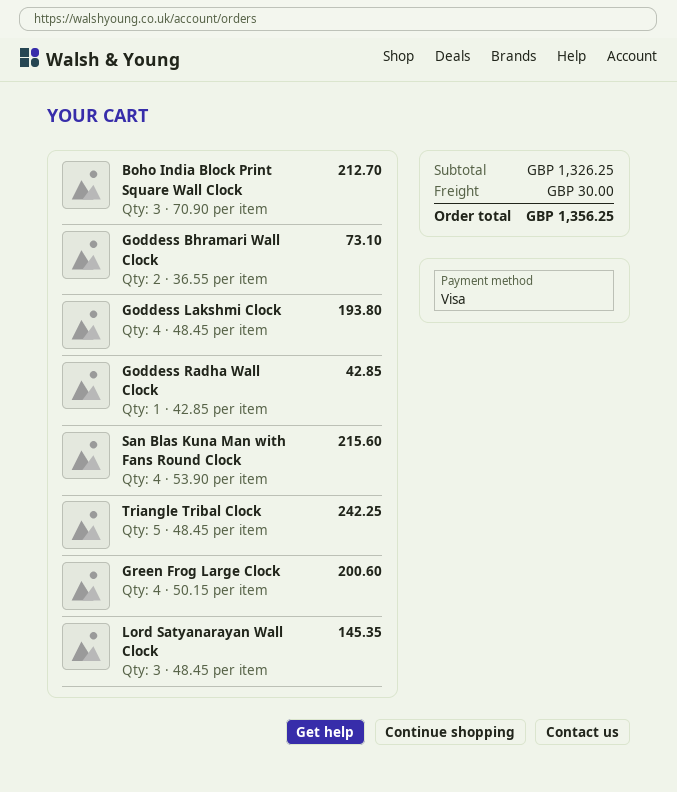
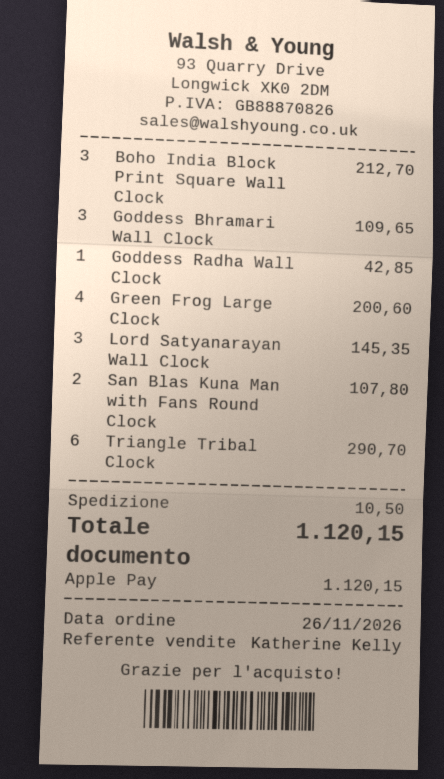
payment method: Visa -> Apple Pay
Goddess Bhramari Wall Clock: 2 for 73.10 -> 3 for 109.65
Goddess Lakshmi Clock: 4 for 193.80 -> none
San Blas Kuna Man with Fans Round Clock: 4 for 215.60 -> 2 for 107.80
Triangle Tribal Clock: 5 for 242.25 -> 6 for 290.70
shipping: 30.00 -> 10.50
total: 1356.25 -> 1120.15

